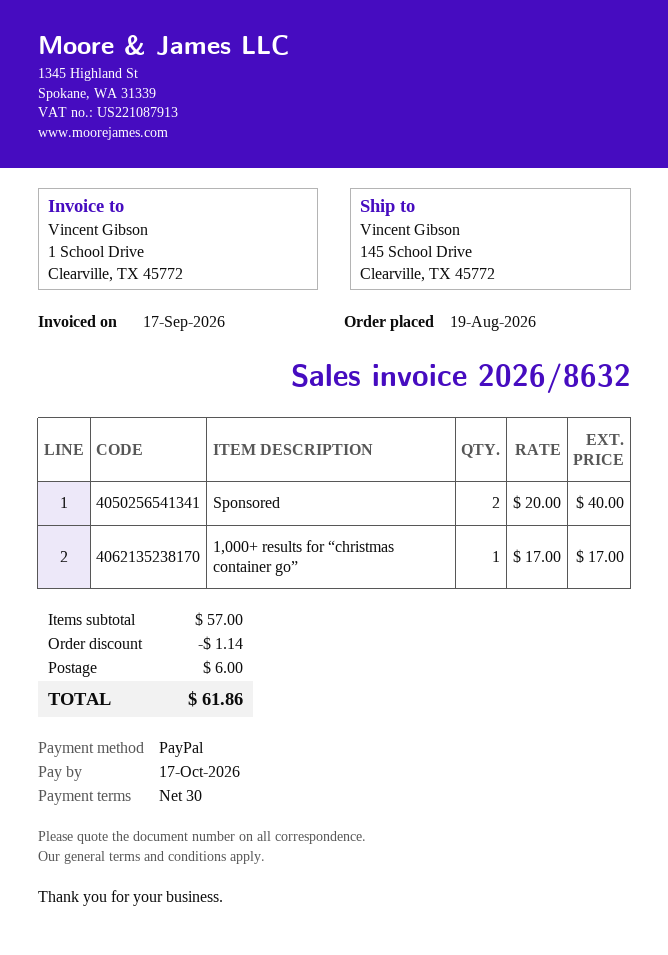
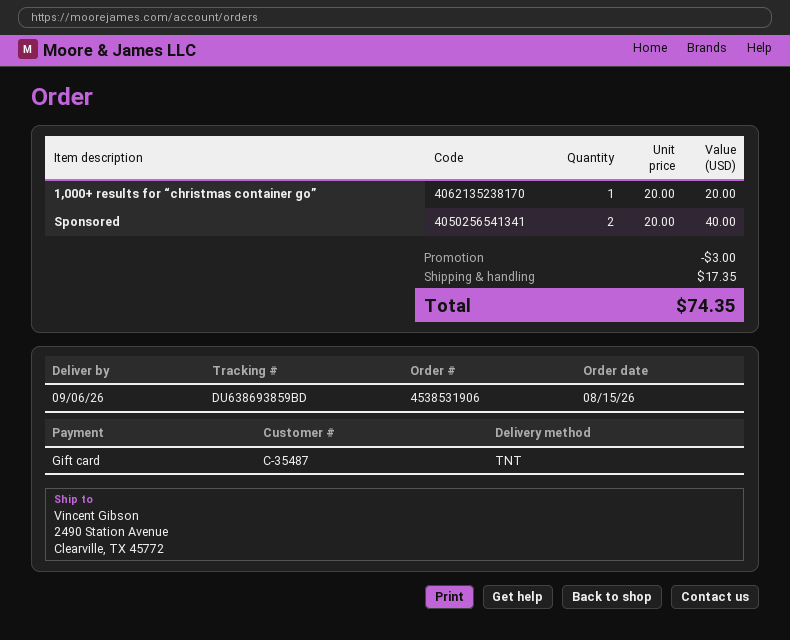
order date: 2026-08-19 -> 2026-08-15
payment method: PayPal -> gift card
ship to: 145 School Drive, Clearville, TX 45772 -> 2490 Station Avenue, Clearville, TX 45772
1,000+ results for “christmas container go”: 1 x 17.00 = 17.00 -> 1 x 20.00 = 20.00
discount: 1.14 -> 3.00
shipping: 6.00 -> 17.35
total: 61.86 -> 74.35

